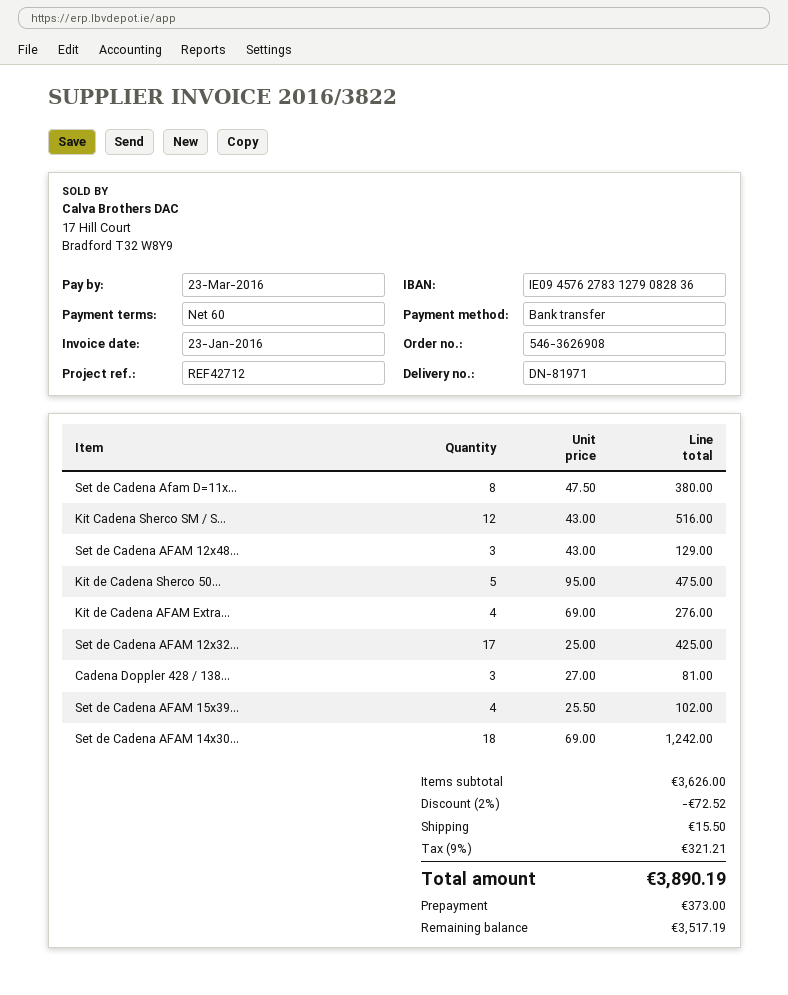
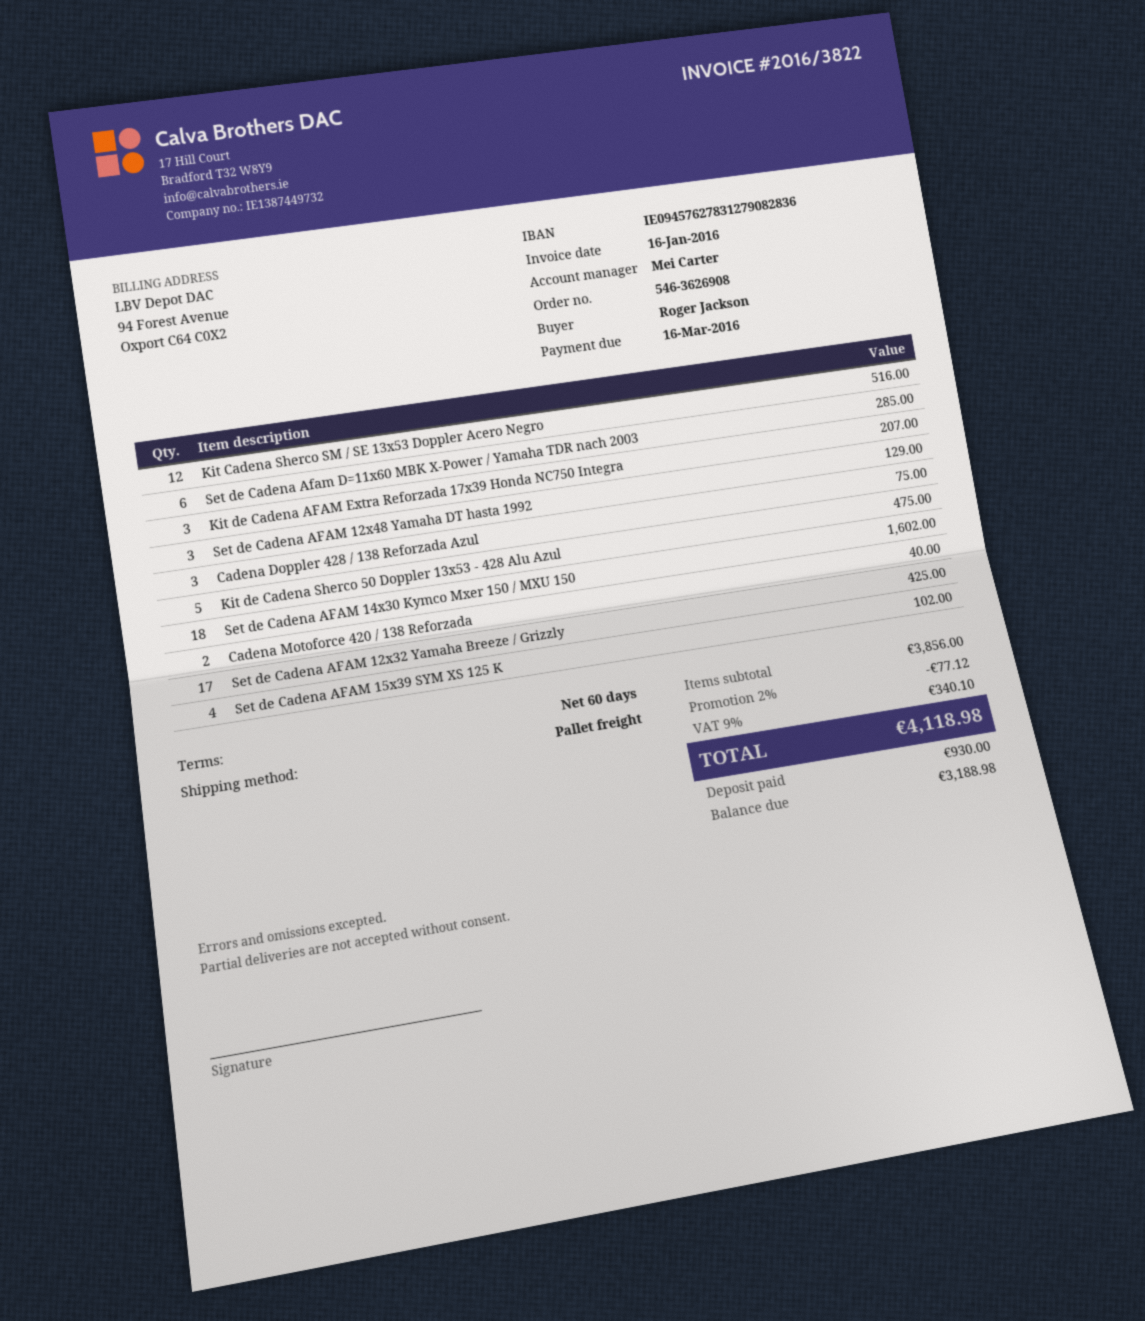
invoice date: 2016-01-23 -> 2016-01-16
due date: 2016-03-23 -> 2016-03-16
Set de Cadena Afam D=11x...: 8 for 380.00 -> 6 for 285.00
Kit de Cadena AFAM Extra...: 4 for 276.00 -> 3 for 207.00
Cadena Doppler 428 / 138...: 3 for 81.00 -> 3 for 75.00
Set de Cadena AFAM 14x30...: 18 for 1242.00 -> 18 for 1602.00
Cadena Motoforce 420 / 138 Reforzada: none -> 2 for 40.00
subtotal: 3626.00 -> 3856.00
discount: 2% = 72.52 -> 2% = 77.12
shipping: 15.50 -> none
tax: 9% = 321.21 -> 9% = 340.10
total: 3890.19 -> 4118.98
deposit: 373.00 -> 930.00
balance: 3517.19 -> 3188.98

